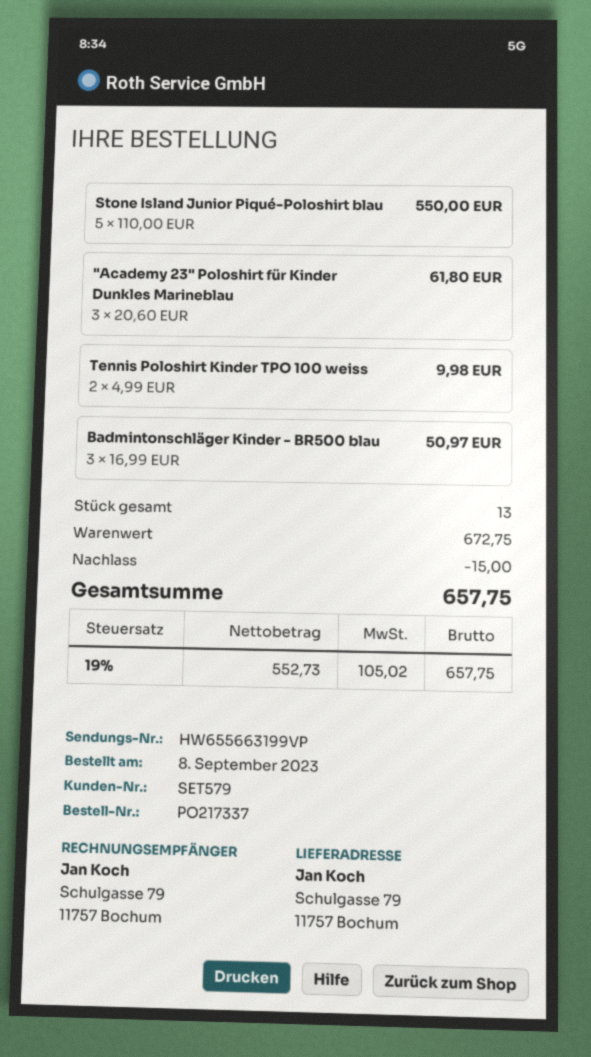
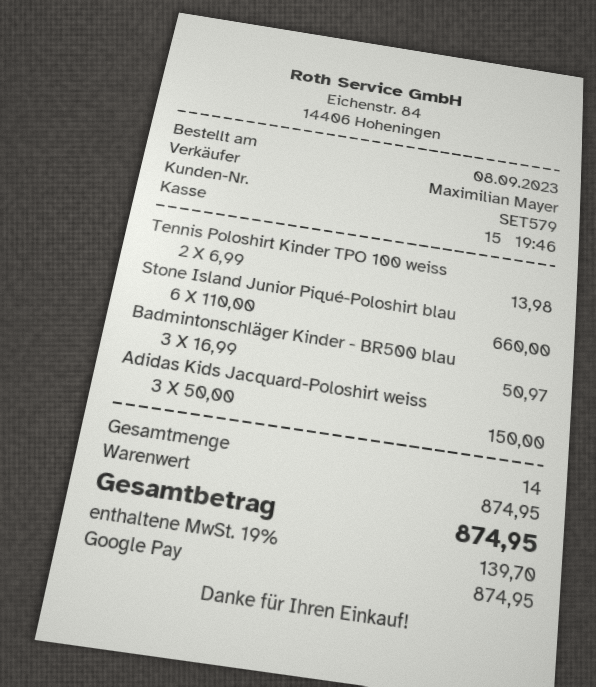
Stone Island Junior Piqué-Poloshirt blau: 5 x 110.00 = 550.00 -> 6 x 110.00 = 660.00
"Academy 23" Poloshirt für Kinder Dunkles Marineblau: 3 x 20.60 = 61.80 -> none
Tennis Poloshirt Kinder TPO 100 weiss: 2 x 4.99 = 9.98 -> 2 x 6.99 = 13.98
Adidas Kids Jacquard-Poloshirt weiss: none -> 3 x 50.00 = 150.00
total quantity: 13 -> 14
subtotal: 672.75 -> 874.95
discount: 15.00 -> none
tax: 19% = 105.02 -> 19% = 139.70
total: 657.75 -> 874.95

